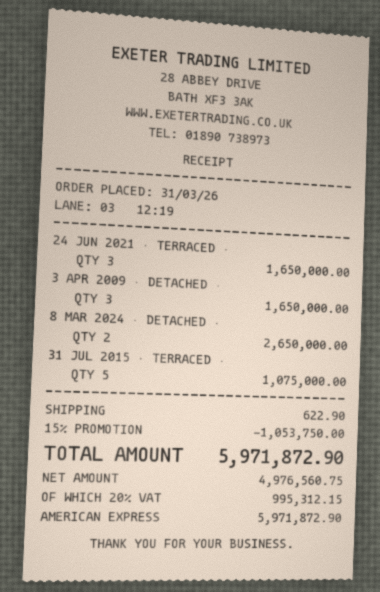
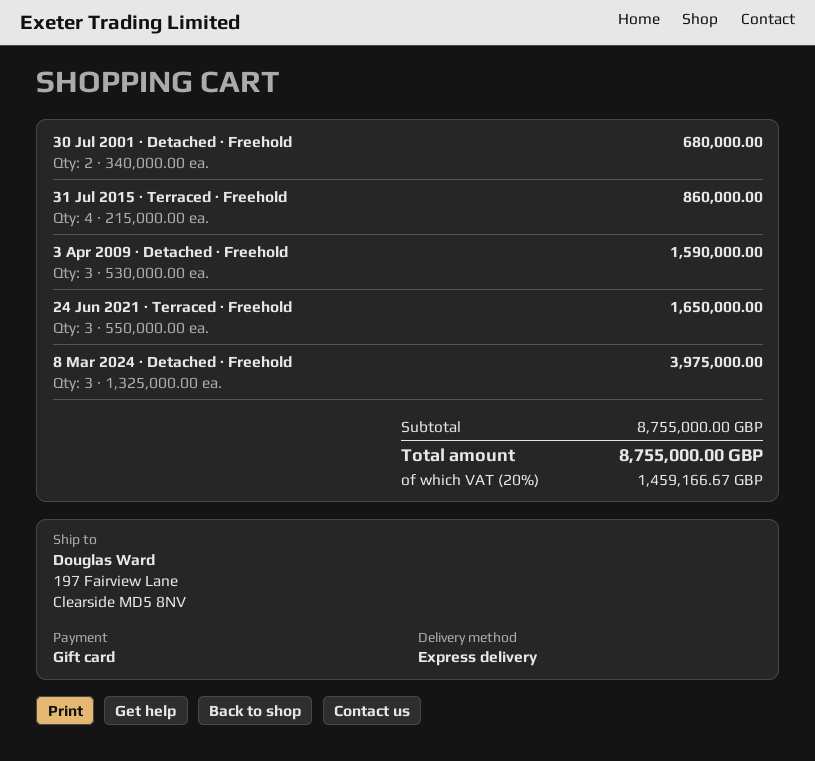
payment method: American Express -> gift card
3 APR 2009 · DETACHED ·: 3 for 1650000.00 -> 3 for 1590000.00
8 MAR 2024 · DETACHED ·: 2 for 2650000.00 -> 3 for 3975000.00
31 JUL 2015 · TERRACED ·: 5 for 1075000.00 -> 4 for 860000.00
30 Jul 2001 · Detached · Freehold: none -> 2 for 680000.00
discount: 15% = 1053750.00 -> none
shipping: 622.90 -> none
tax: 20% = 995312.15 -> 20% = 1459166.67
total: 5971872.90 -> 8755000.00

